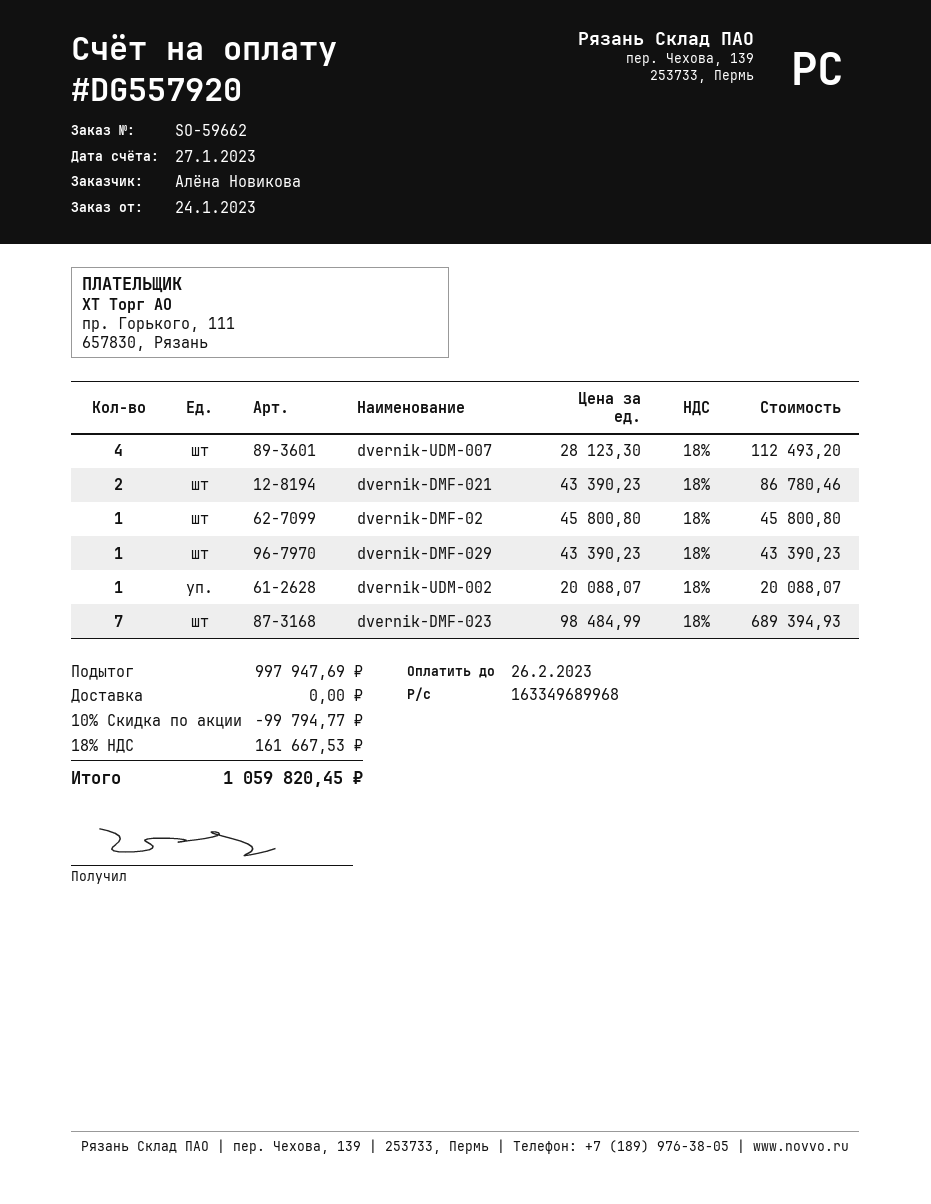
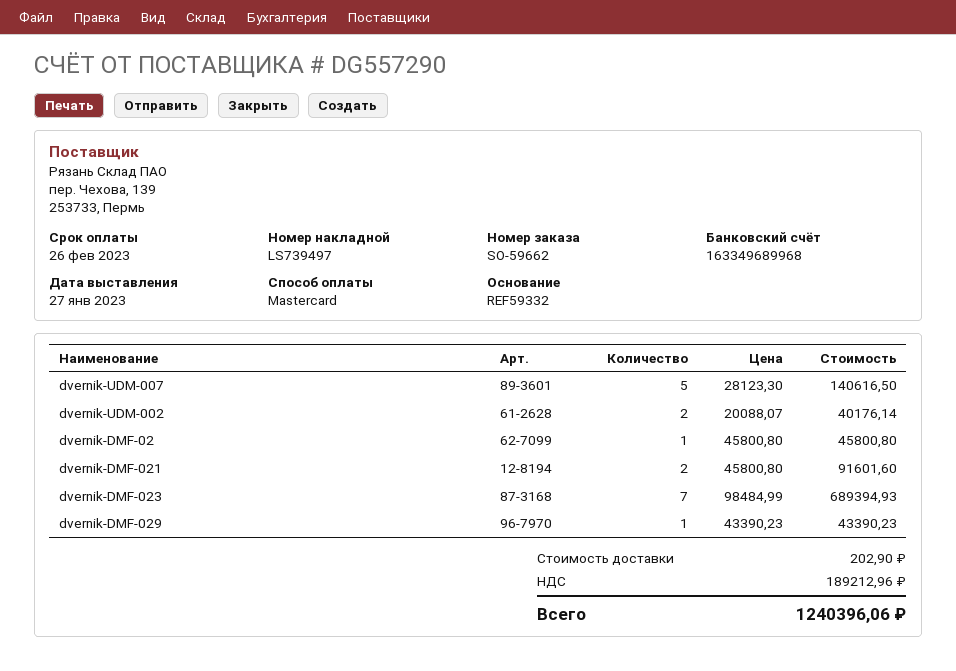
invoice number: DG557920 -> DG557290
dvernik-UDM-007: 4 x 28123.30 = 112493.20 -> 5 x 28123.30 = 140616.50
dvernik-DMF-021: 2 x 43390.23 = 86780.46 -> 2 x 45800.80 = 91601.60
dvernik-UDM-002: 1 x 20088.07 = 20088.07 -> 2 x 20088.07 = 40176.14
discount: 10% = 99794.77 -> none
shipping: 0.00 -> 202.90
tax: 161667.53 -> 189212.96
total: 1059820.45 -> 1240396.06

